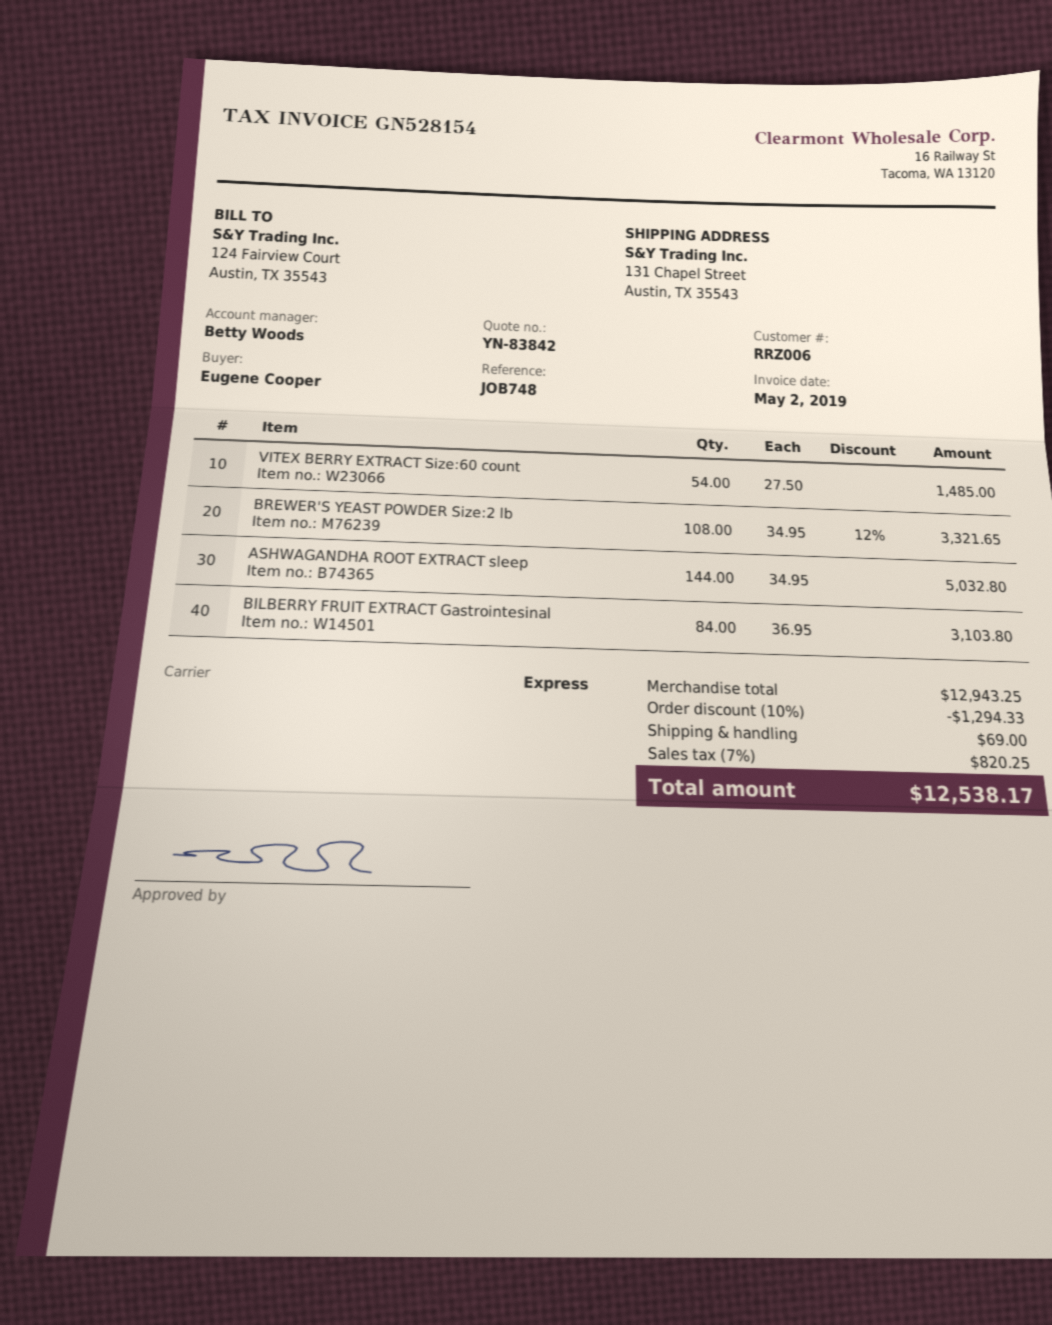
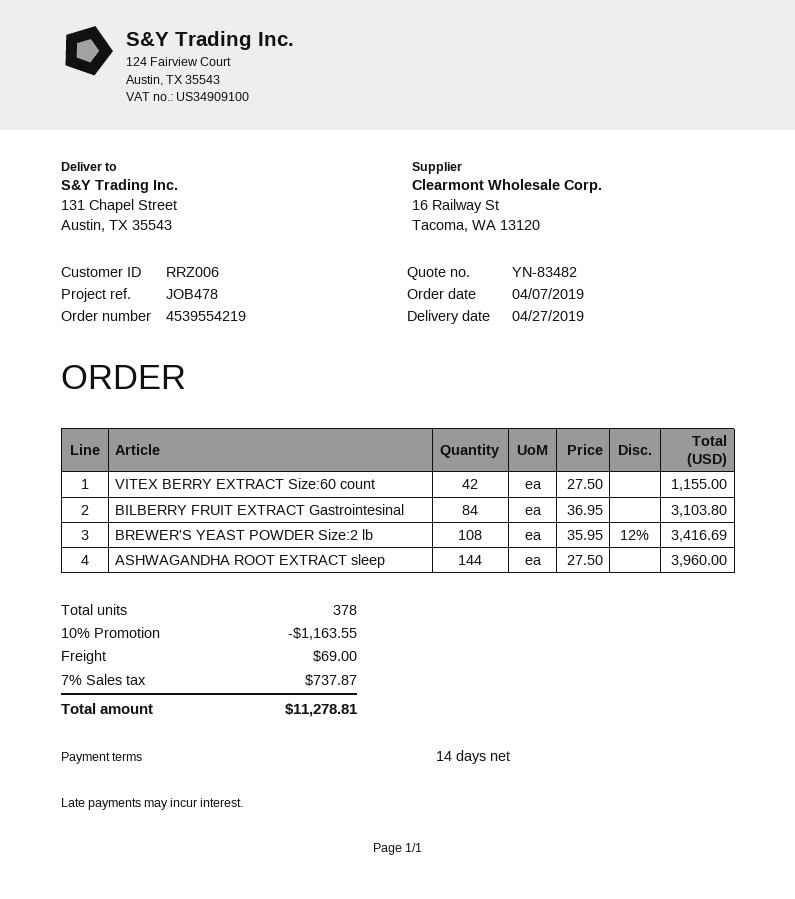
quote number: YN-83842 -> YN-83482
reference: JOB748 -> JOB478
VITEX BERRY EXTRACT Size:60 count: 54 x 27.50 = 1485.00 -> 42 x 27.50 = 1155.00
BREWER'S YEAST POWDER Size:2 lb: 108 x 34.95 - 12% = 3321.65 -> 108 x 35.95 - 12% = 3416.69
ASHWAGANDHA ROOT EXTRACT sleep: 144 x 34.95 = 5032.80 -> 144 x 27.50 = 3960.00
discount: 10% = 1294.33 -> 10% = 1163.55
tax: 7% = 820.25 -> 7% = 737.87
total: 12538.17 -> 11278.81

